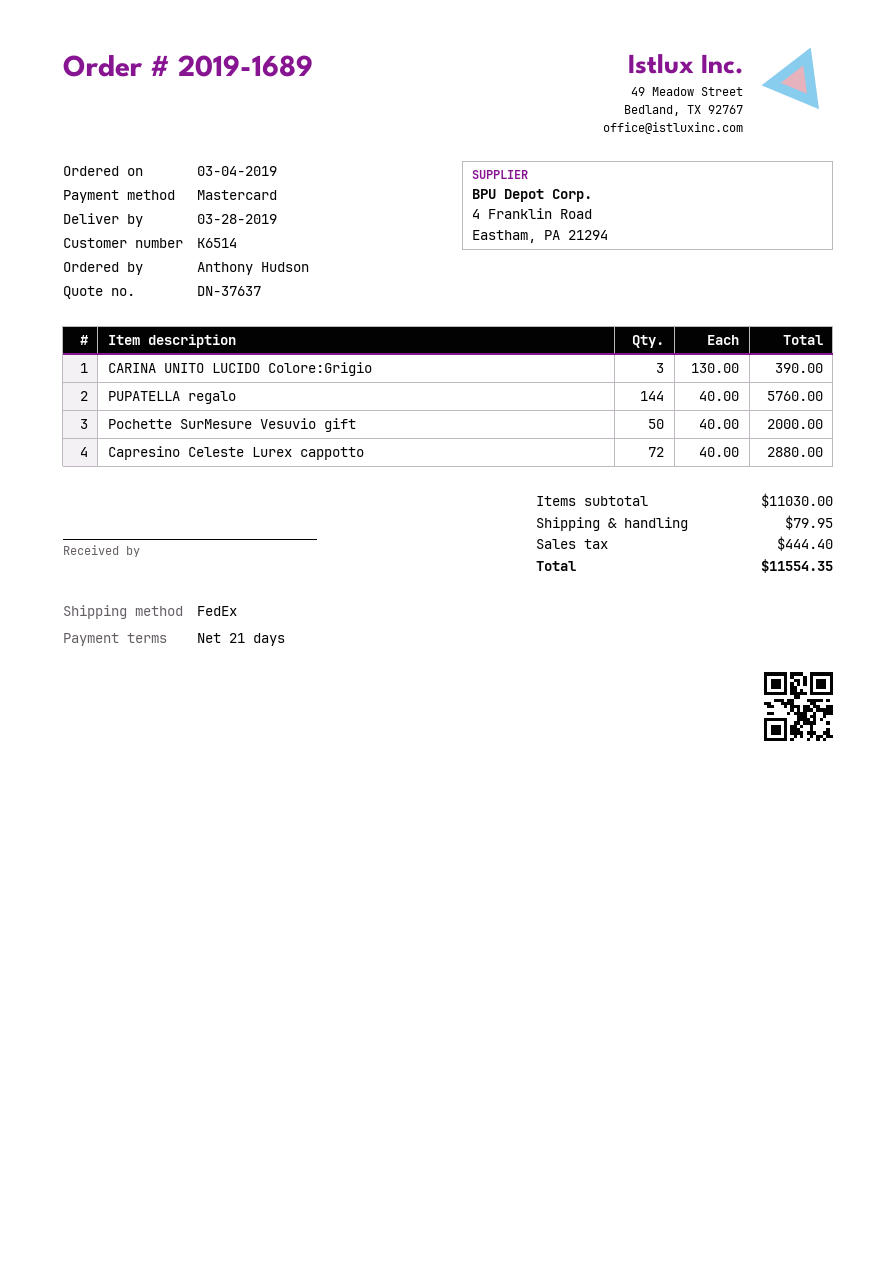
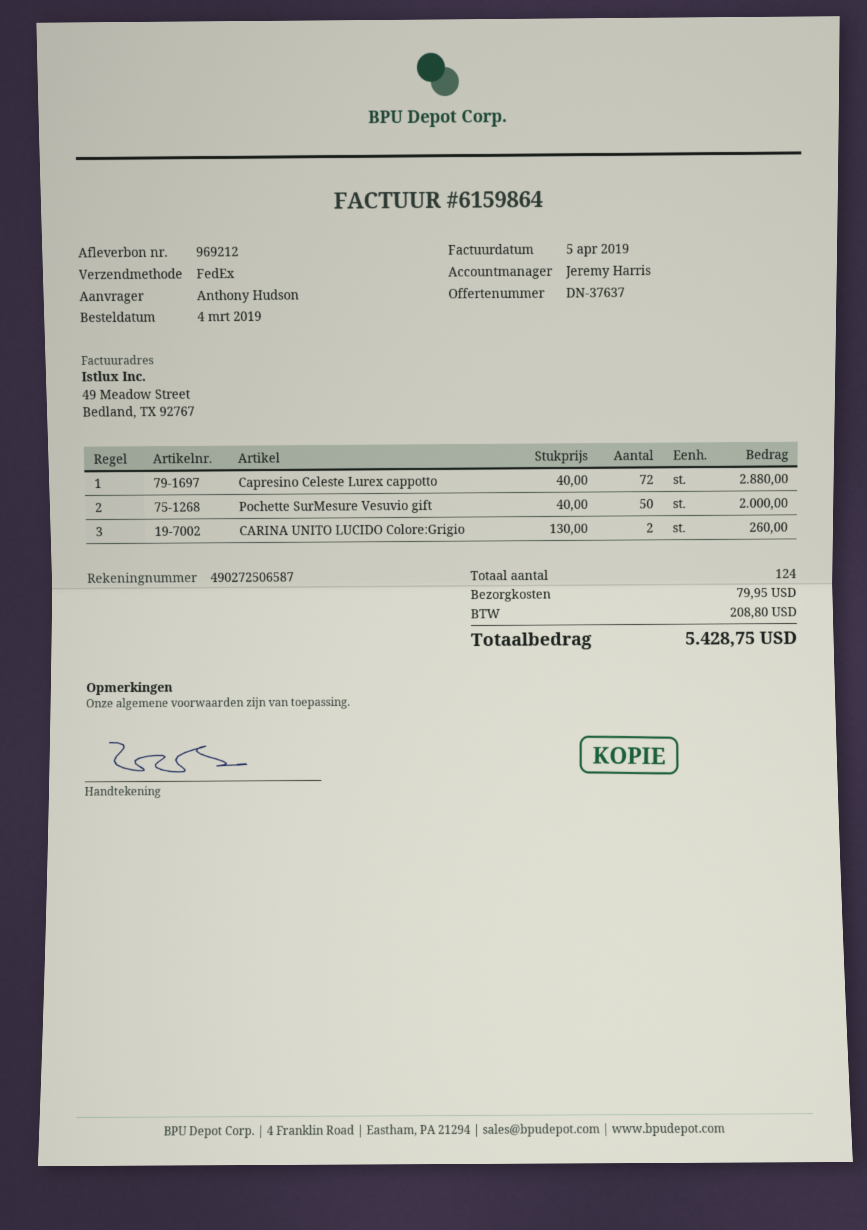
CARINA UNITO LUCIDO Colore:Grigio: 3 x 130.00 = 390.00 -> 2 x 130.00 = 260.00
PUPATELLA regalo: 144 x 40.00 = 5760.00 -> none
tax: 444.40 -> 208.80
total: 11554.35 -> 5428.75

